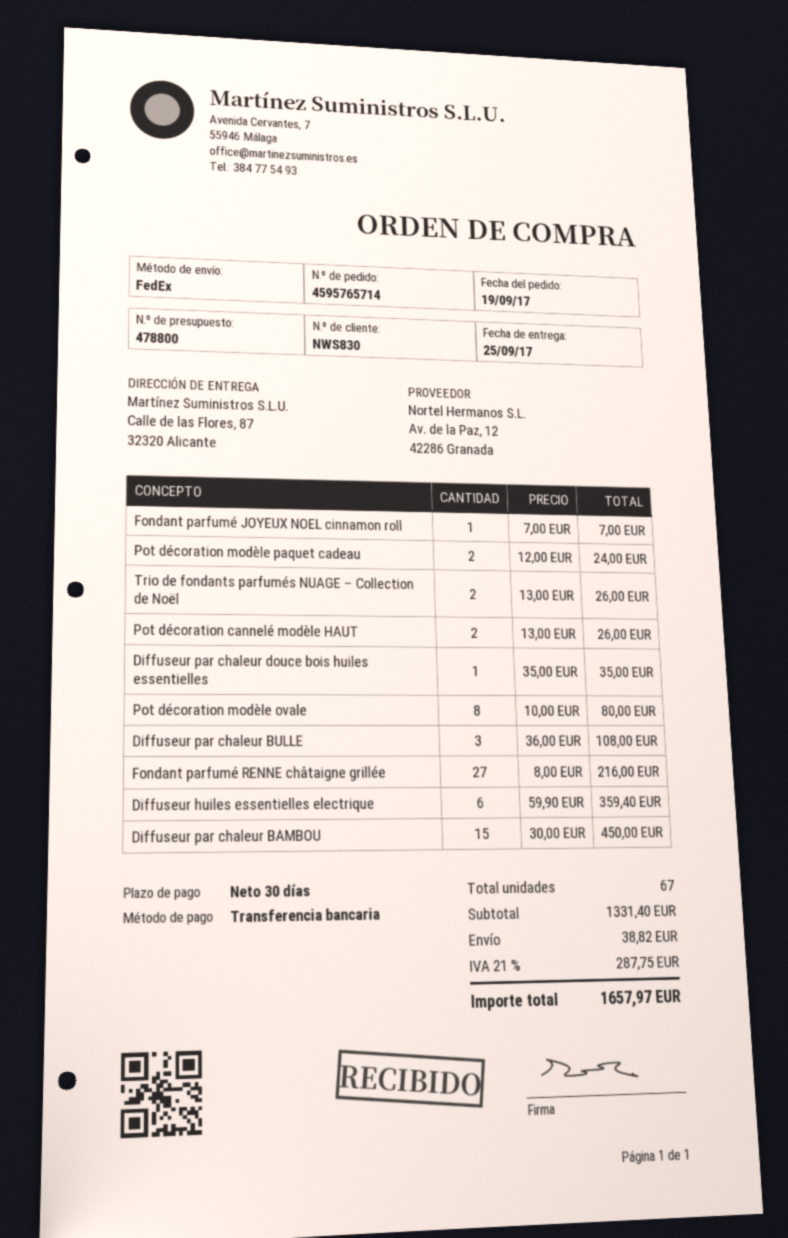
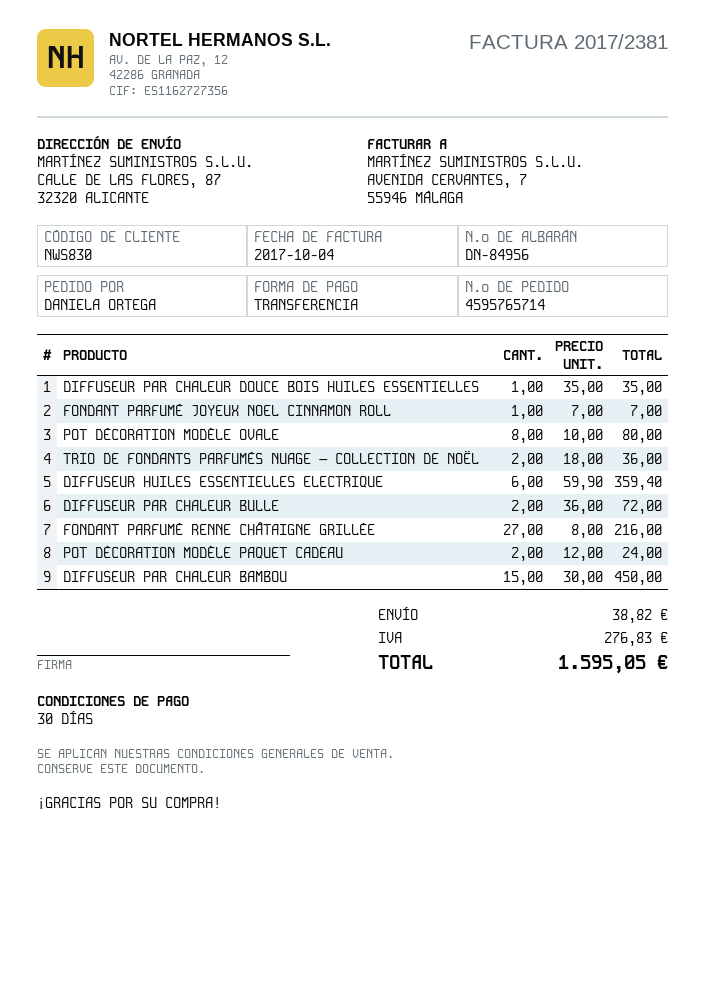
Trio de fondants parfumés NUAGE – Collection de Noël: 2 x 13.00 = 26.00 -> 2 x 18.00 = 36.00
Pot décoration cannelé modèle HAUT: 2 x 13.00 = 26.00 -> none
Diffuseur par chaleur BULLE: 3 x 36.00 = 108.00 -> 2 x 36.00 = 72.00
tax: 287.75 -> 276.83
total: 1657.97 -> 1595.05

